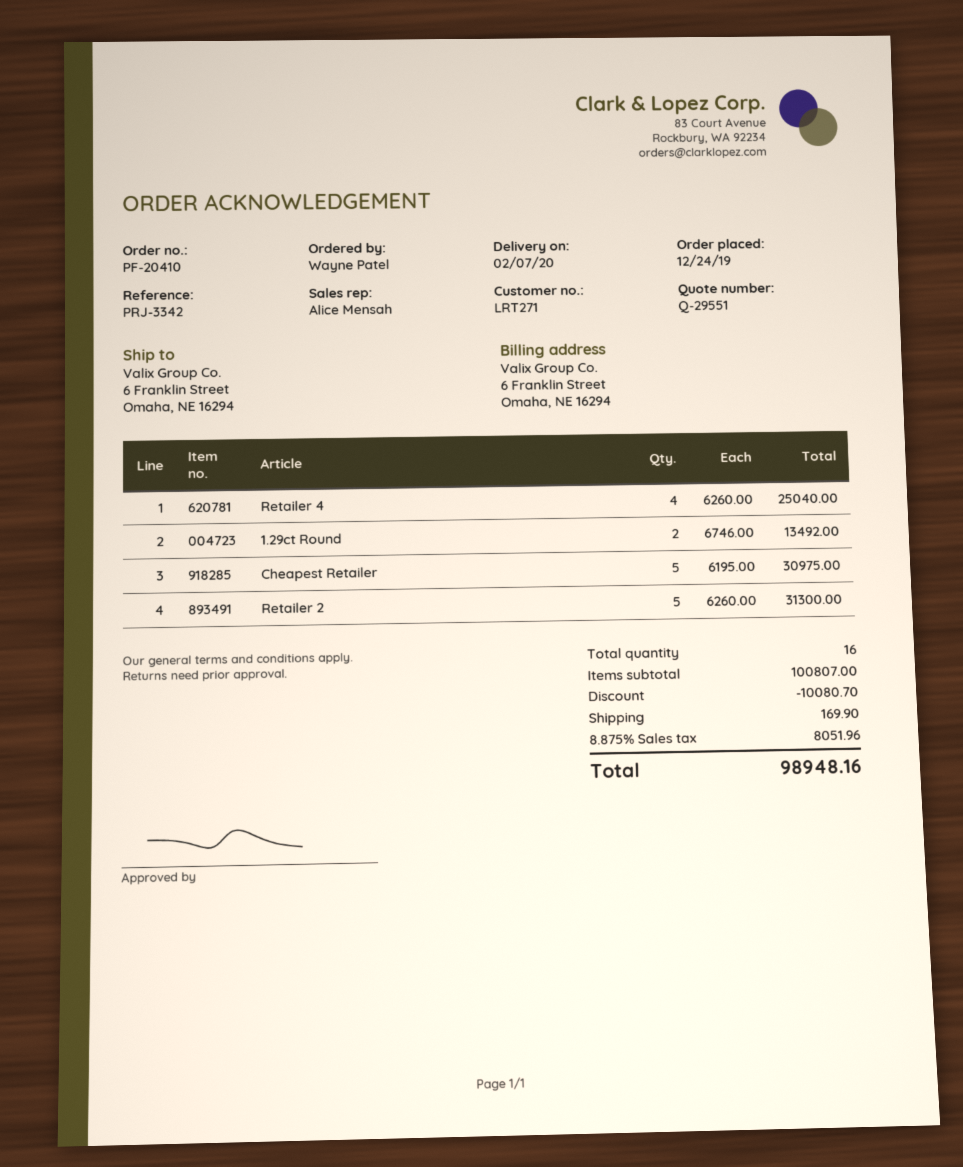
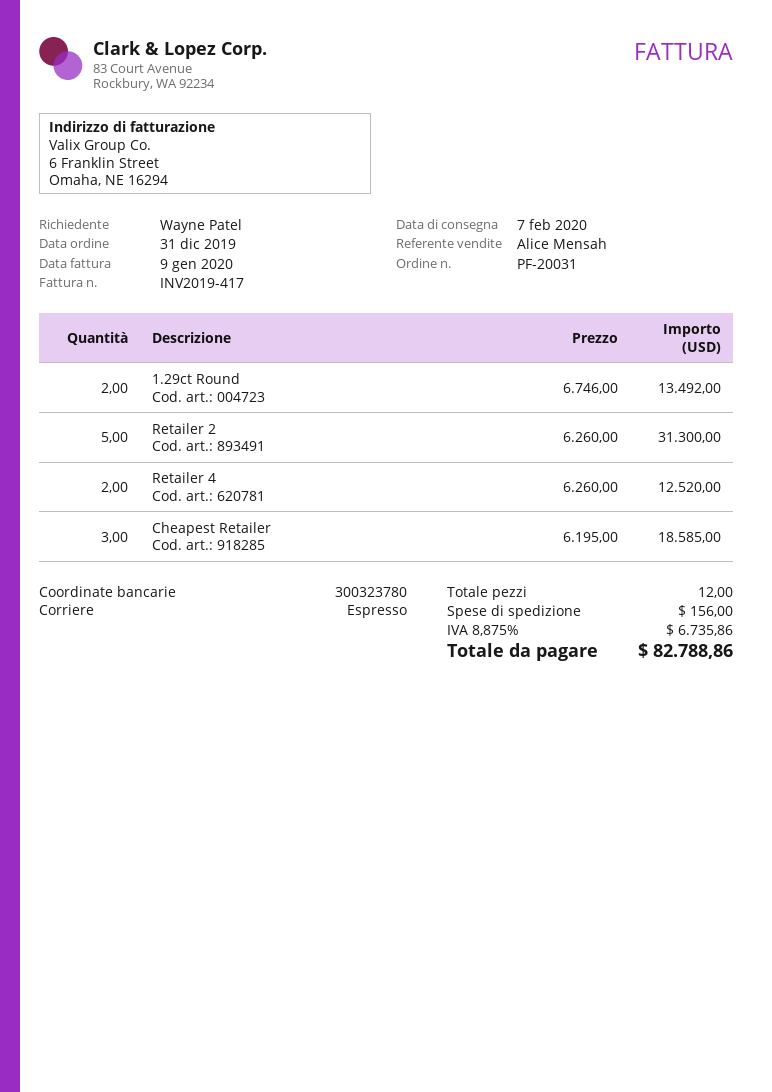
order number: PF-20410 -> PF-20031
order date: 2019-12-24 -> 2019-12-31
Retailer 4: 4 x 6260.00 = 25040.00 -> 2 x 6260.00 = 12520.00
Cheapest Retailer: 5 x 6195.00 = 30975.00 -> 3 x 6195.00 = 18585.00
total quantity: 16 -> 12
discount: 10080.70 -> none
shipping: 169.90 -> 156.00
tax: 8.875% = 8051.96 -> 8.875% = 6735.86
total: 98948.16 -> 82788.86

